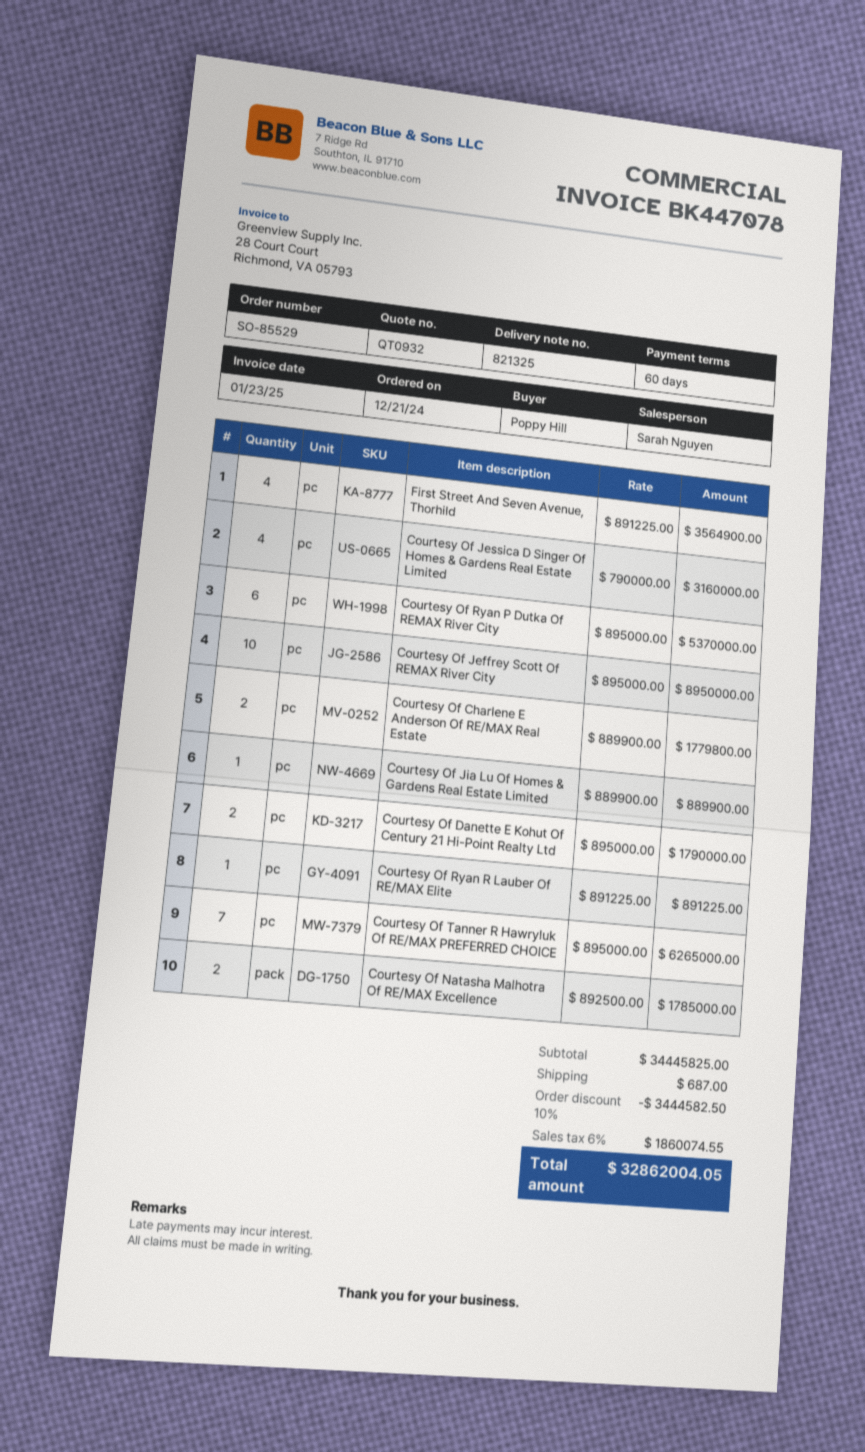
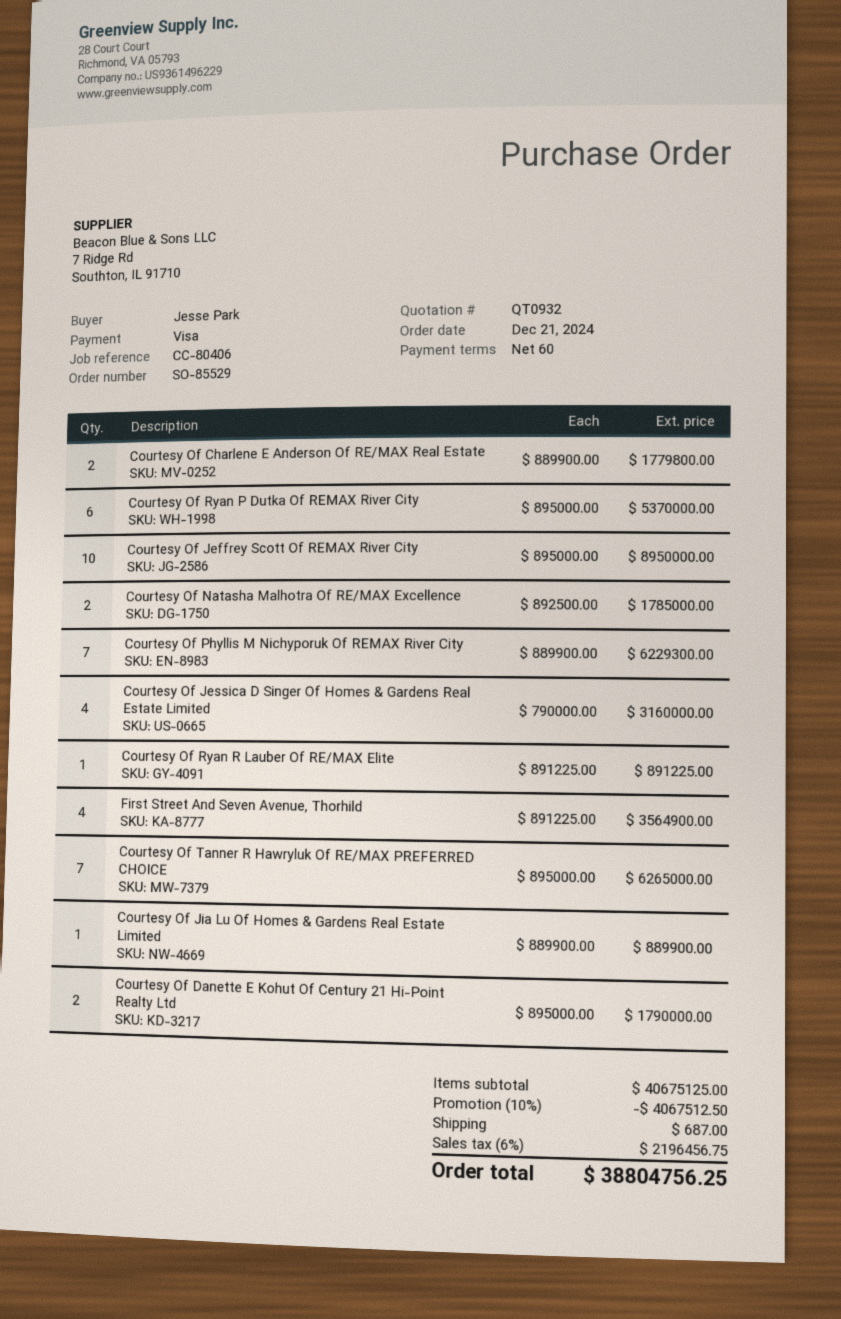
ordered by: Poppy Hill -> Jesse Park
Courtesy Of Phyllis M Nichyporuk Of REMAX River City: none -> 7 x 889900.00 = 6229300.00
subtotal: 34445825.00 -> 40675125.00
discount: 10% = 3444582.50 -> 10% = 4067512.50
tax: 6% = 1860074.55 -> 6% = 2196456.75
total: 32862004.05 -> 38804756.25

